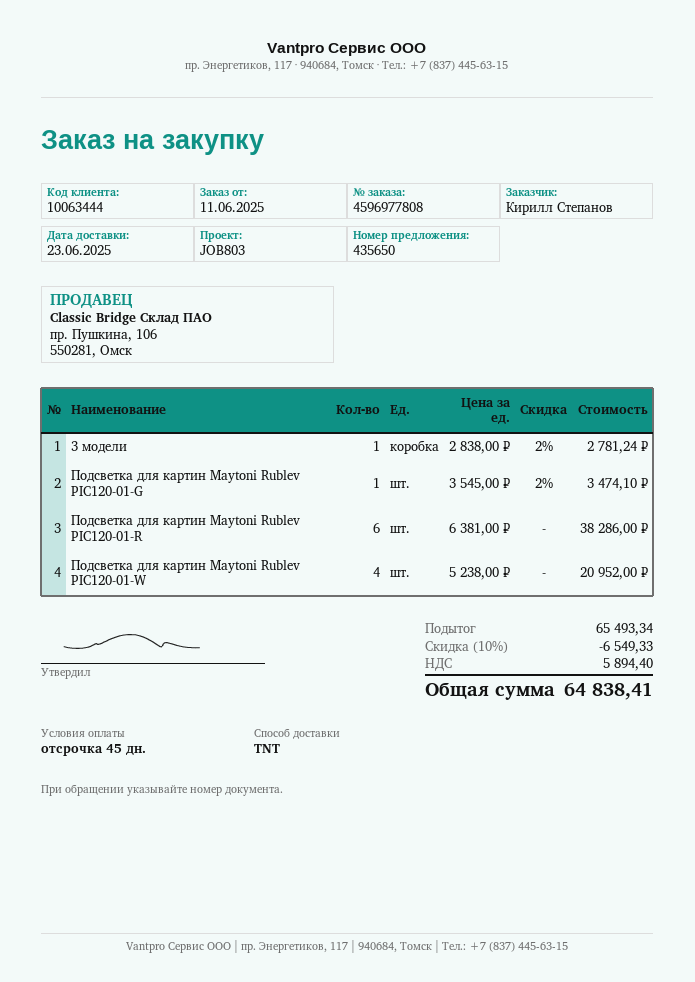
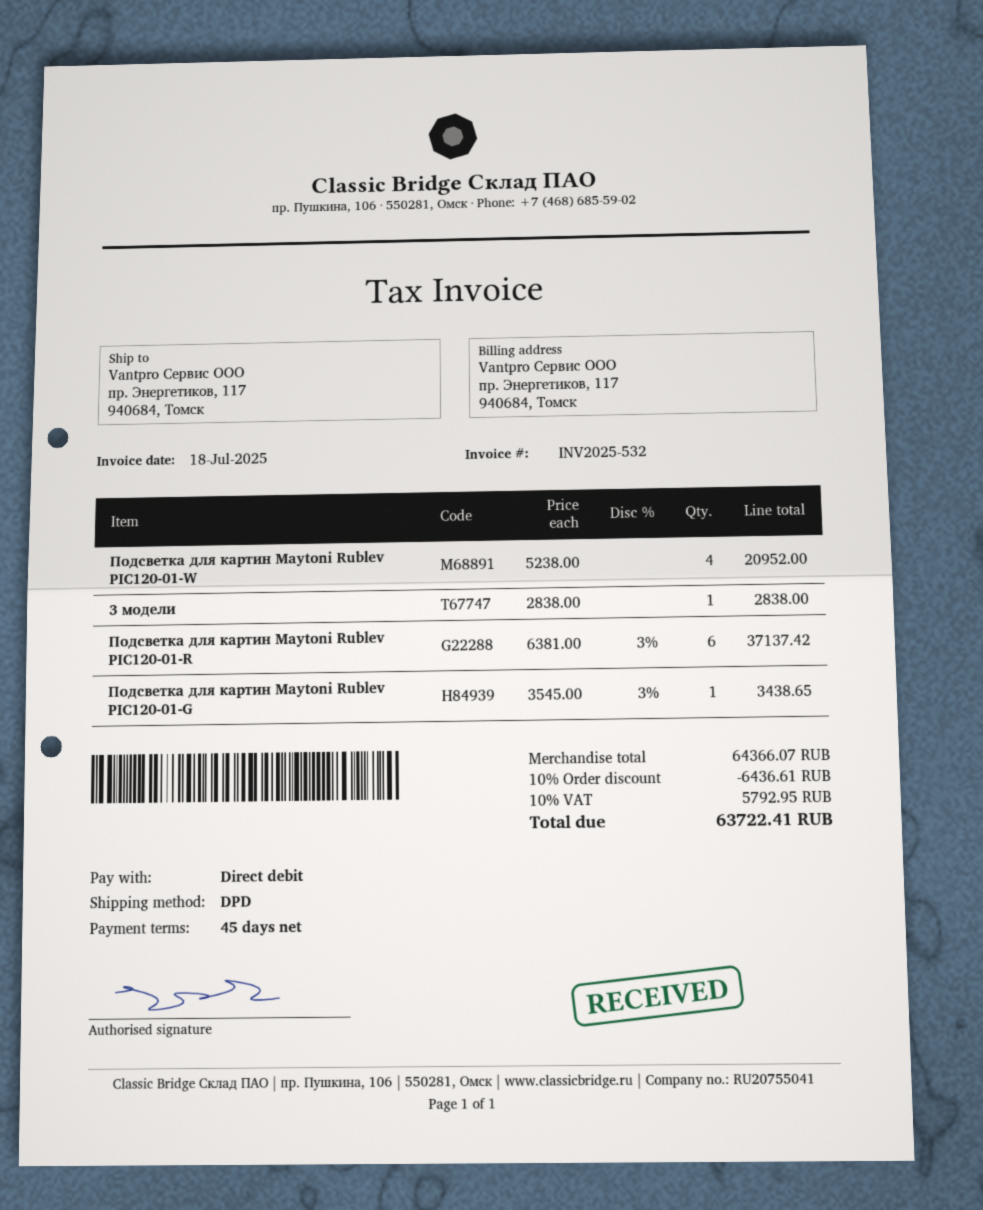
shipping method: TNT -> DPD
3 модели: 1 x 2838.00 - 2% = 2781.24 -> 1 x 2838.00 = 2838.00
Подсветка для картин Maytoni Rublev PIC120-01-G: 1 x 3545.00 - 2% = 3474.10 -> 1 x 3545.00 - 3% = 3438.65
Подсветка для картин Maytoni Rublev PIC120-01-R: 6 x 6381.00 = 38286.00 -> 6 x 6381.00 - 3% = 37137.42
subtotal: 65493.34 -> 64366.07
discount: 10% = 6549.33 -> 10% = 6436.61
tax: 5894.40 -> 5792.95
total: 64838.41 -> 63722.41

